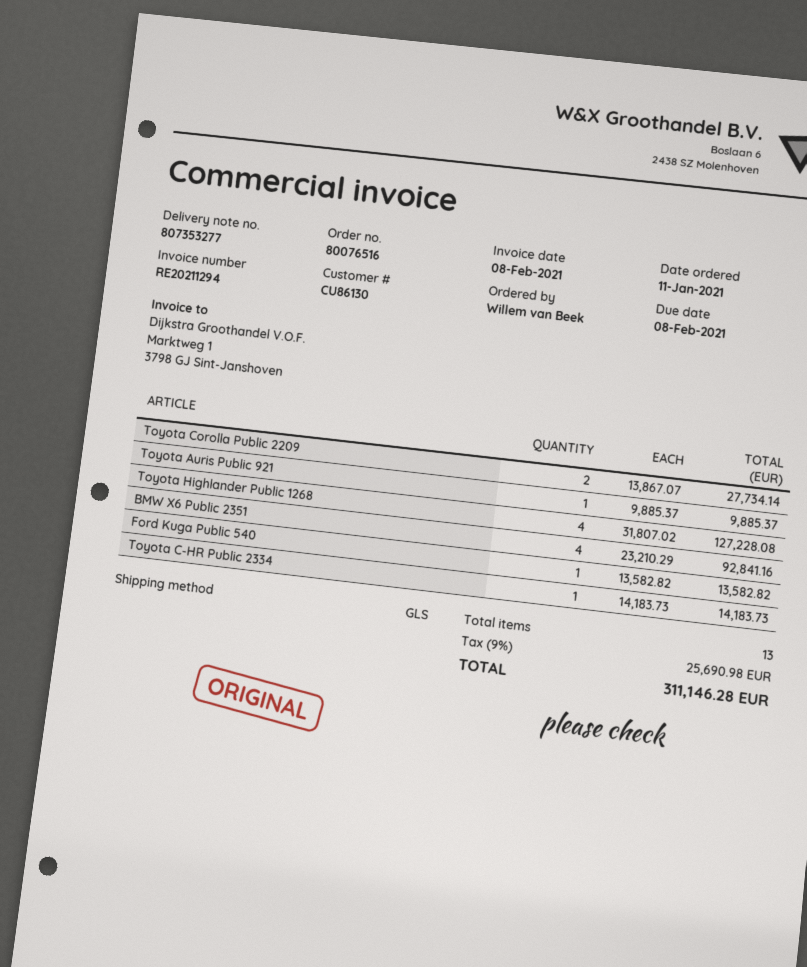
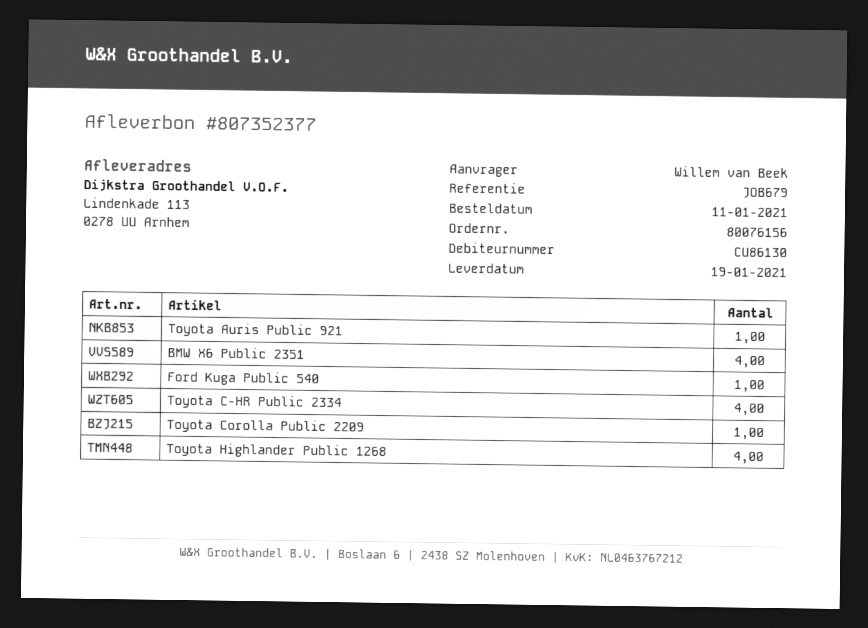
order number: 80076516 -> 80076156
delivery note number: 807353277 -> 807352377
Toyota Corolla Public 2209: 2 -> 1
Toyota C-HR Public 2334: 1 -> 4

